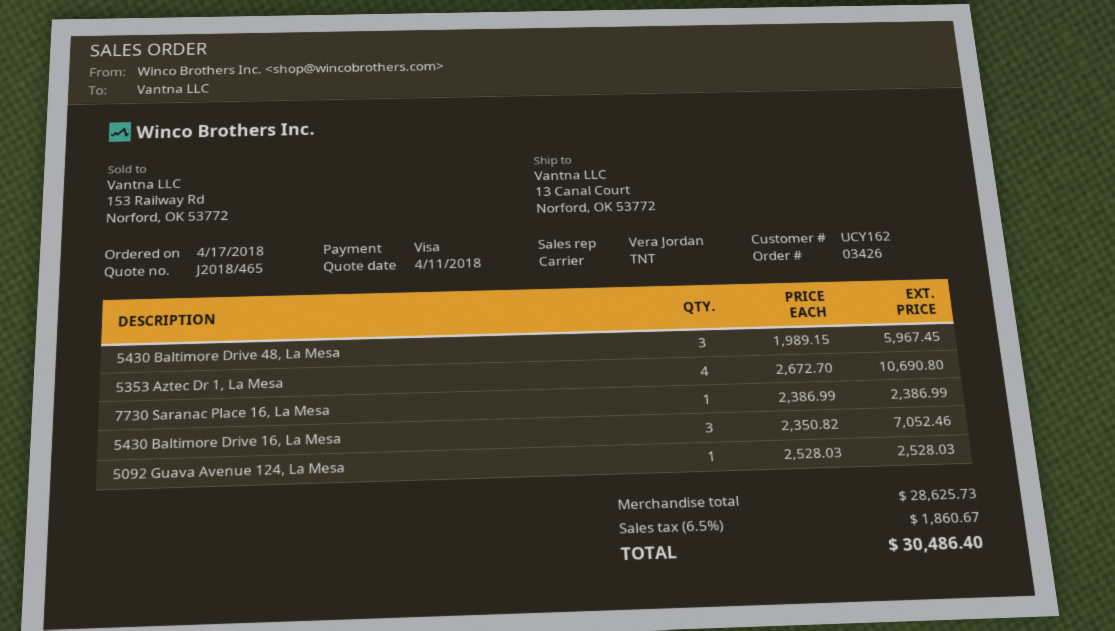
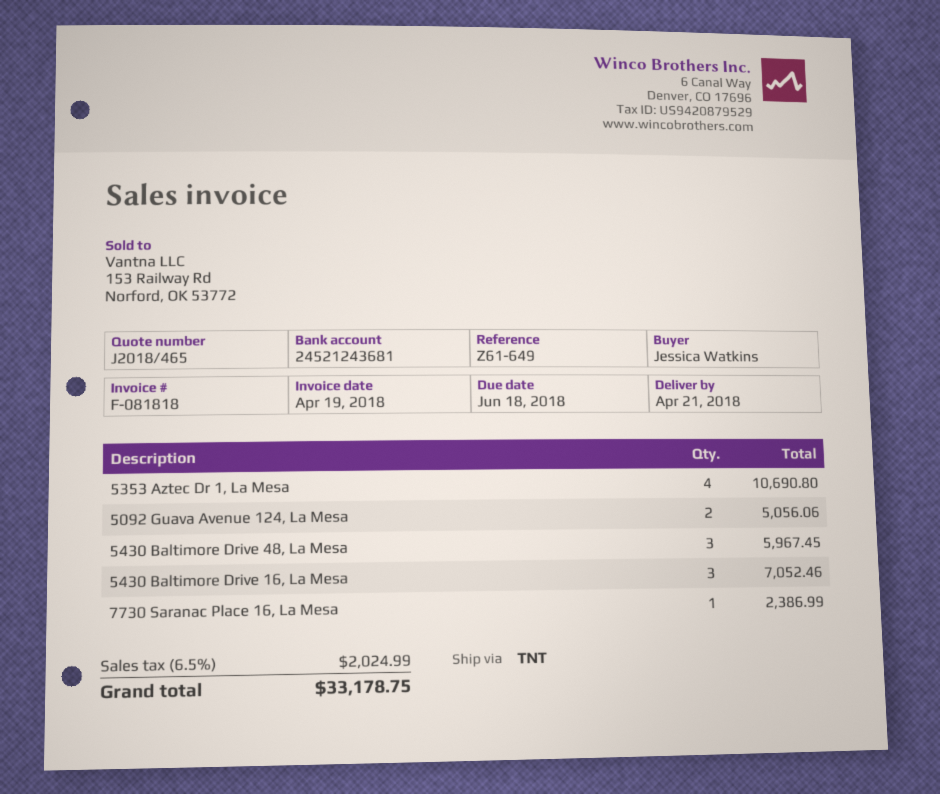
5092 Guava Avenue 124, La Mesa: 1 for 2528.03 -> 2 for 5056.06
tax: 6.5% = 1860.67 -> 6.5% = 2024.99
total: 30486.40 -> 33178.75

